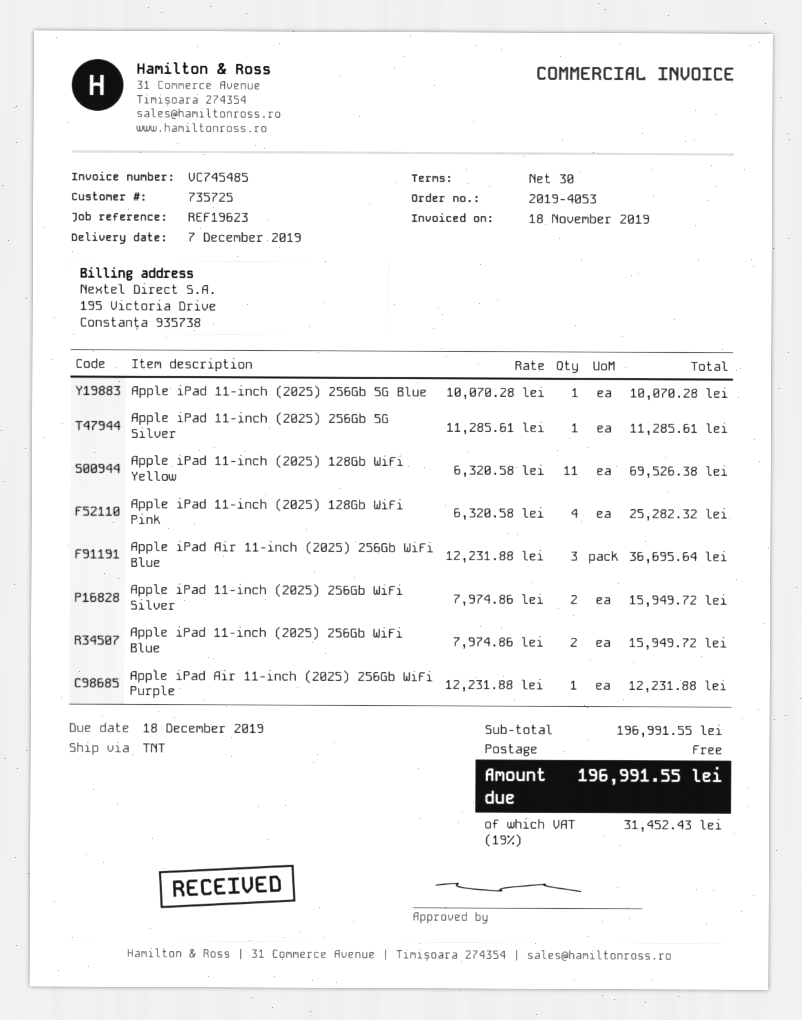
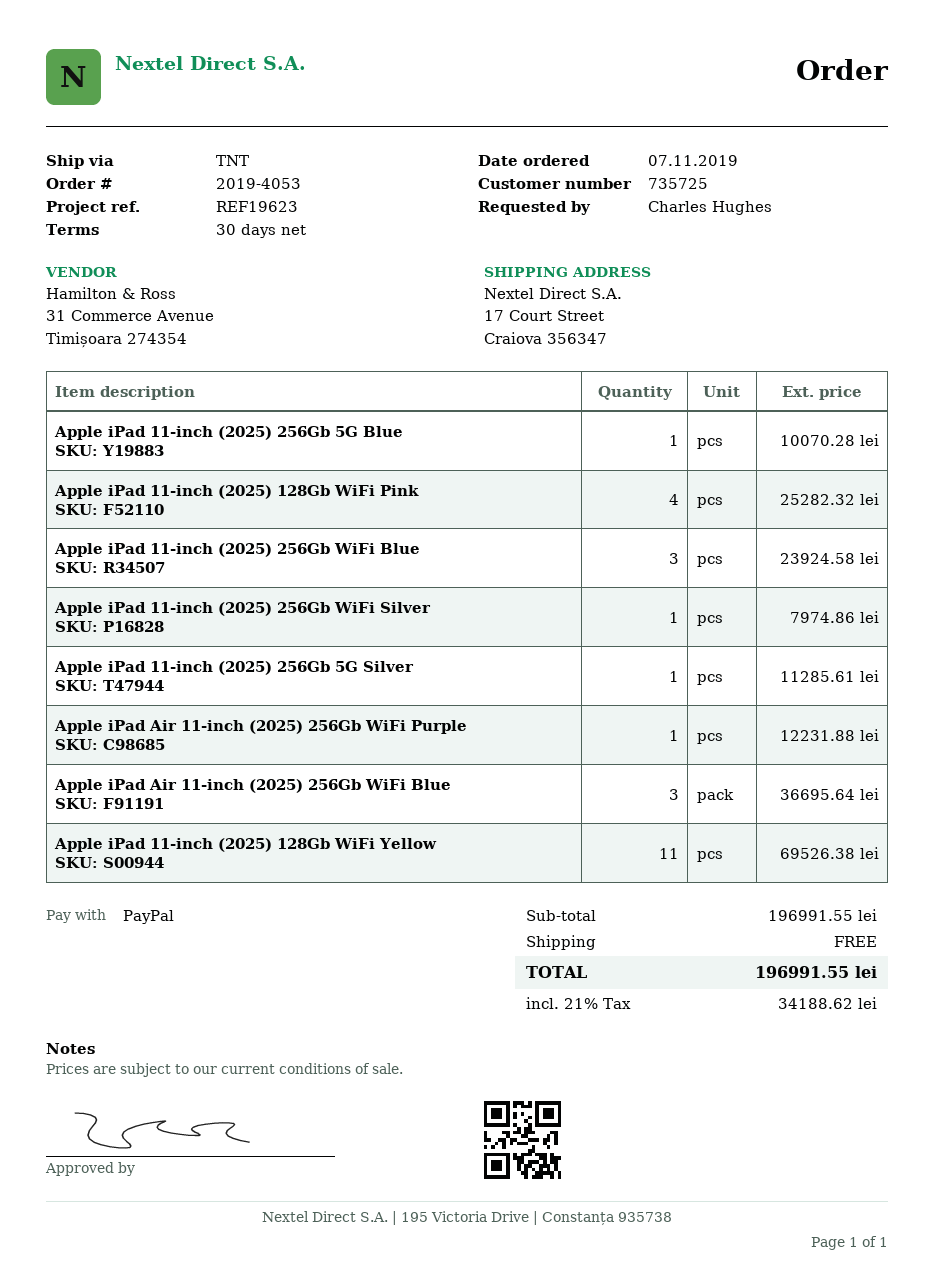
Apple iPad 11-inch (2025) 256Gb WiFi Silver: 2 for 15949.72 -> 1 for 7974.86
Apple iPad 11-inch (2025) 256Gb WiFi Blue: 2 for 15949.72 -> 3 for 23924.58
tax: 19% = 31452.43 -> 21% = 34188.62

